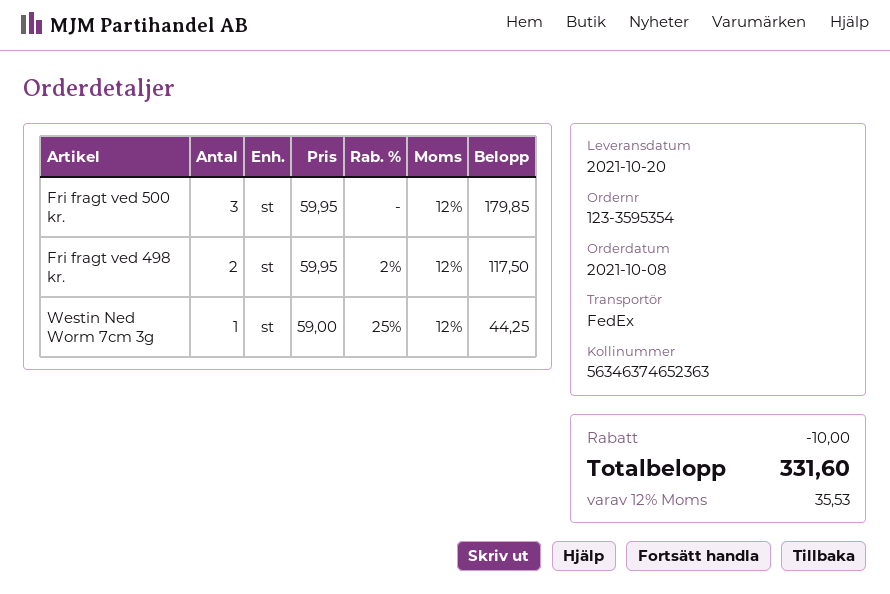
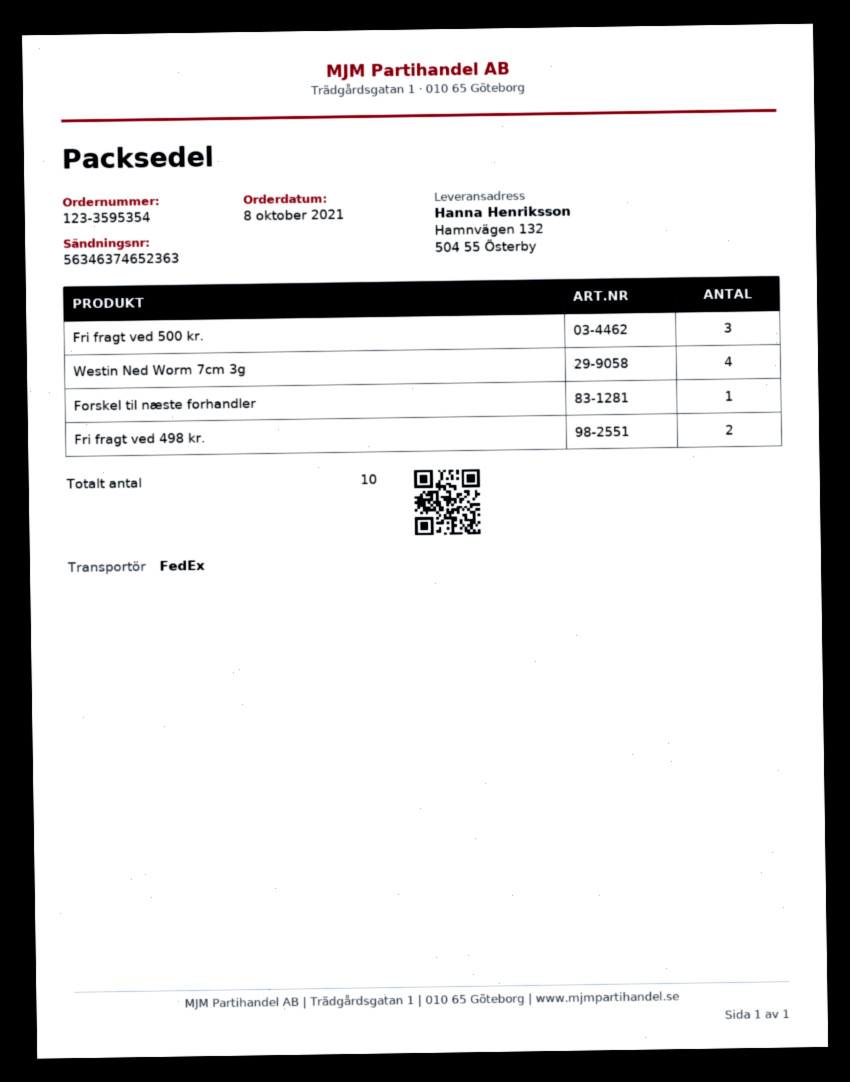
Westin Ned Worm 7cm 3g: 1 -> 4
Forskel til næste forhandler: none -> 1

